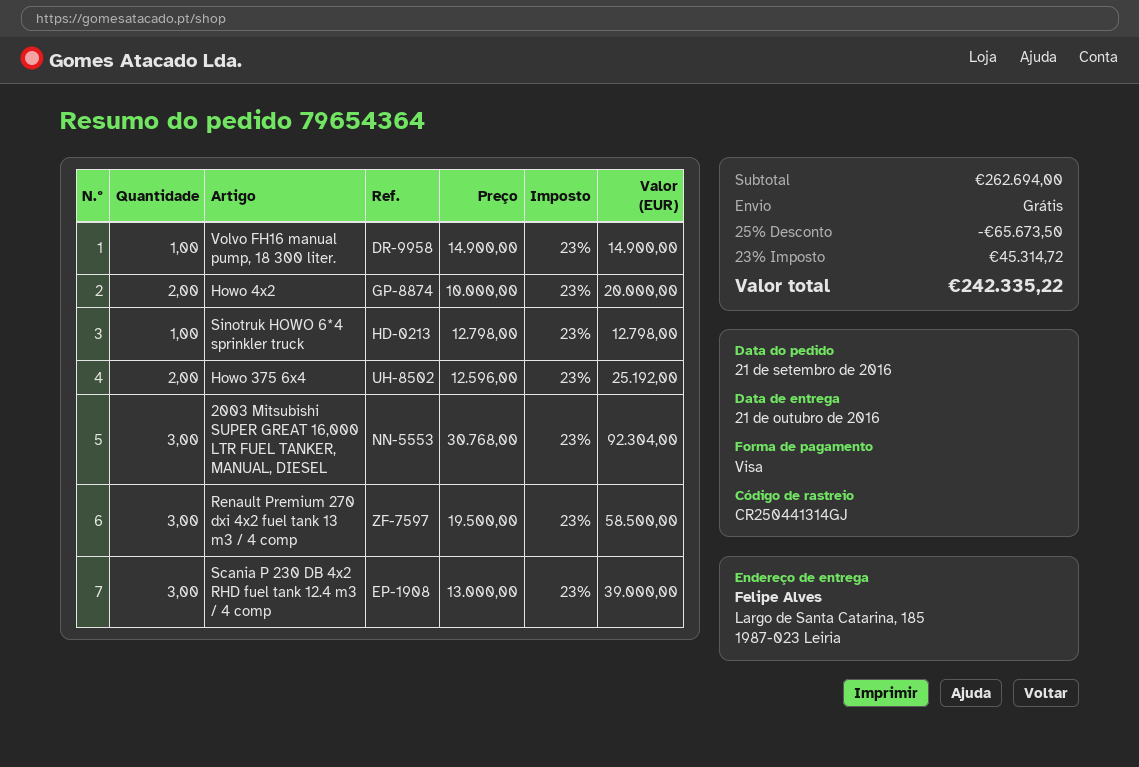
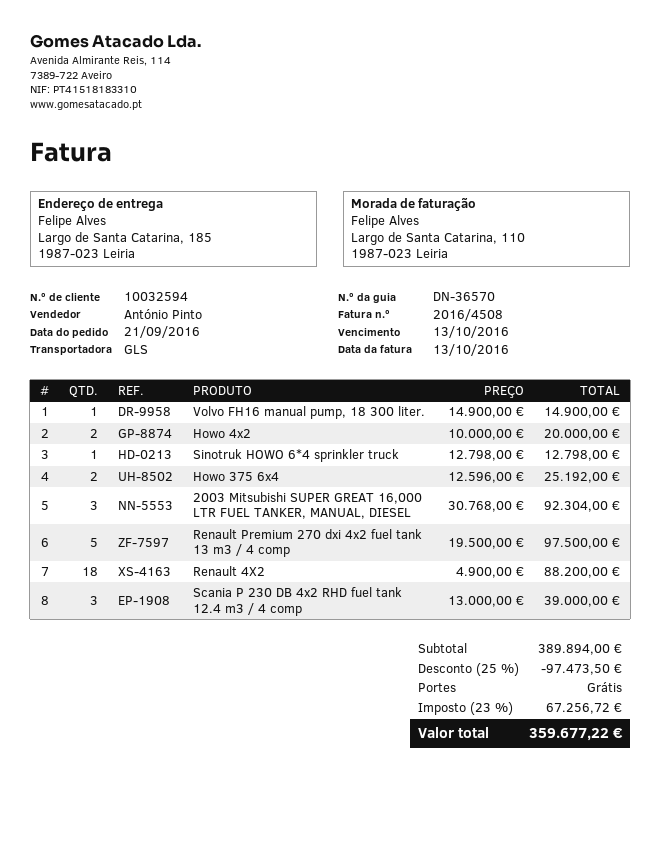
Renault Premium 270 dxi 4x2 fuel tank 13 m3 / 4 comp: 3 x 19500.00 = 58500.00 -> 5 x 19500.00 = 97500.00
Renault 4X2: none -> 18 x 4900.00 = 88200.00
subtotal: 262694.00 -> 389894.00
discount: 25% = 65673.50 -> 25% = 97473.50
tax: 23% = 45314.72 -> 23% = 67256.72
total: 242335.22 -> 359677.22

